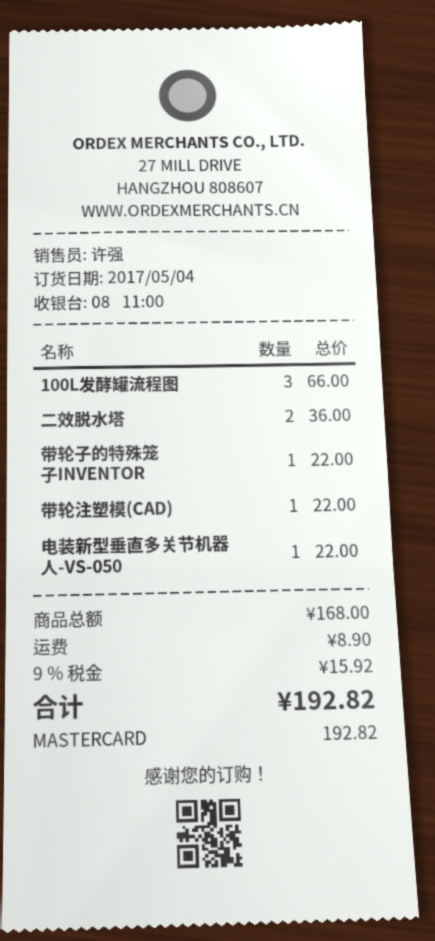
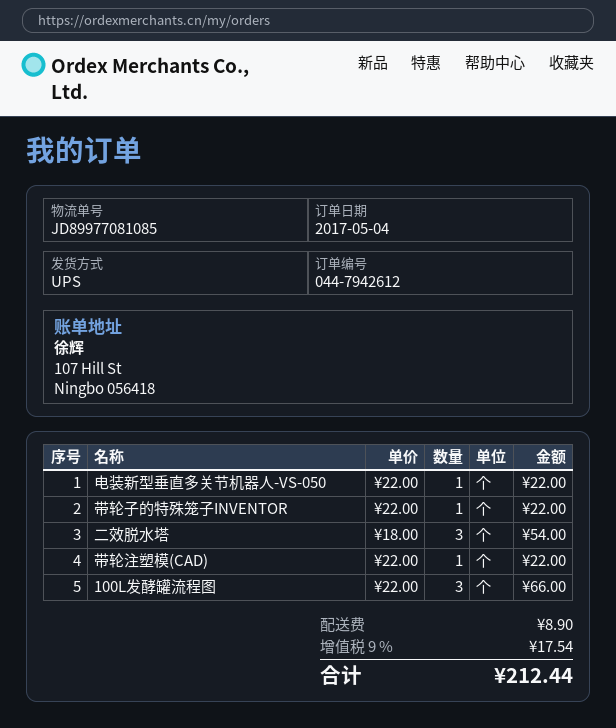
二效脱水塔: 2 for 36.00 -> 3 for 54.00
tax: 9% = 15.92 -> 9% = 17.54
total: 192.82 -> 212.44

